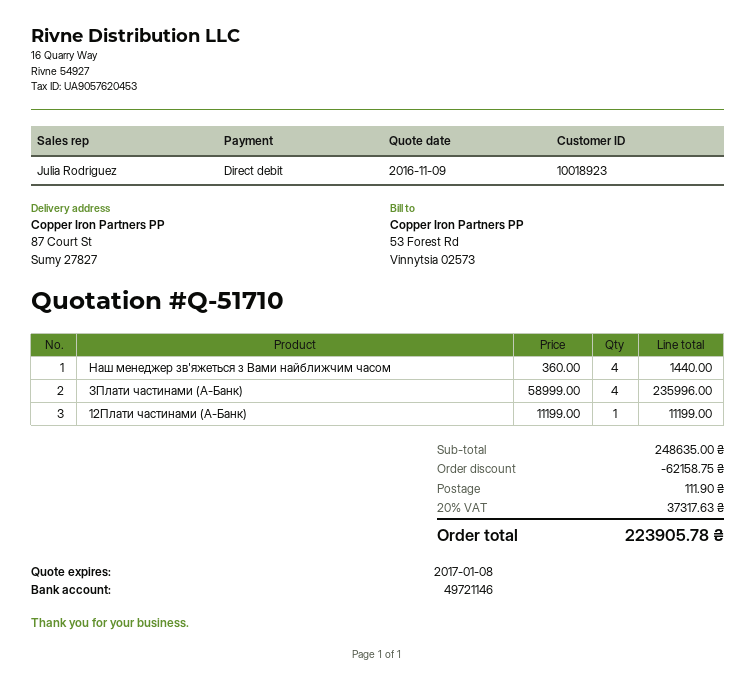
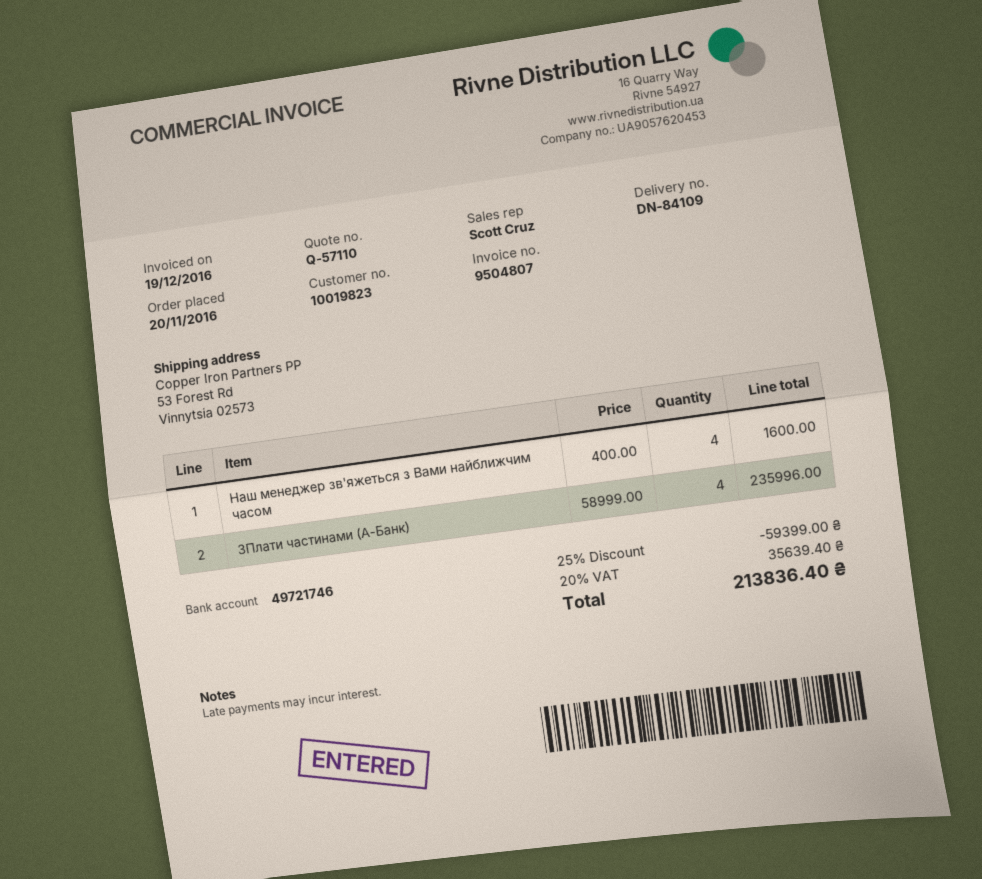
quote number: Q-51710 -> Q-57110
customer number: 10018923 -> 10019823
sales rep: Julia Rodriguez -> Scott Cruz
bank account: 49721146 -> 49721746
ship to: 87 Court St, Sumy 27827 -> 53 Forest Rd, Vinnytsia 02573
Наш менеджер зв'яжеться з Вами найближчим часом: 4 x 360.00 = 1440.00 -> 4 x 400.00 = 1600.00
12Плати частинами (А-Банк): 1 x 11199.00 = 11199.00 -> none
discount: 62158.75 -> 59399.00
shipping: 111.90 -> none
tax: 20% = 37317.63 -> 20% = 35639.40
total: 223905.78 -> 213836.40

